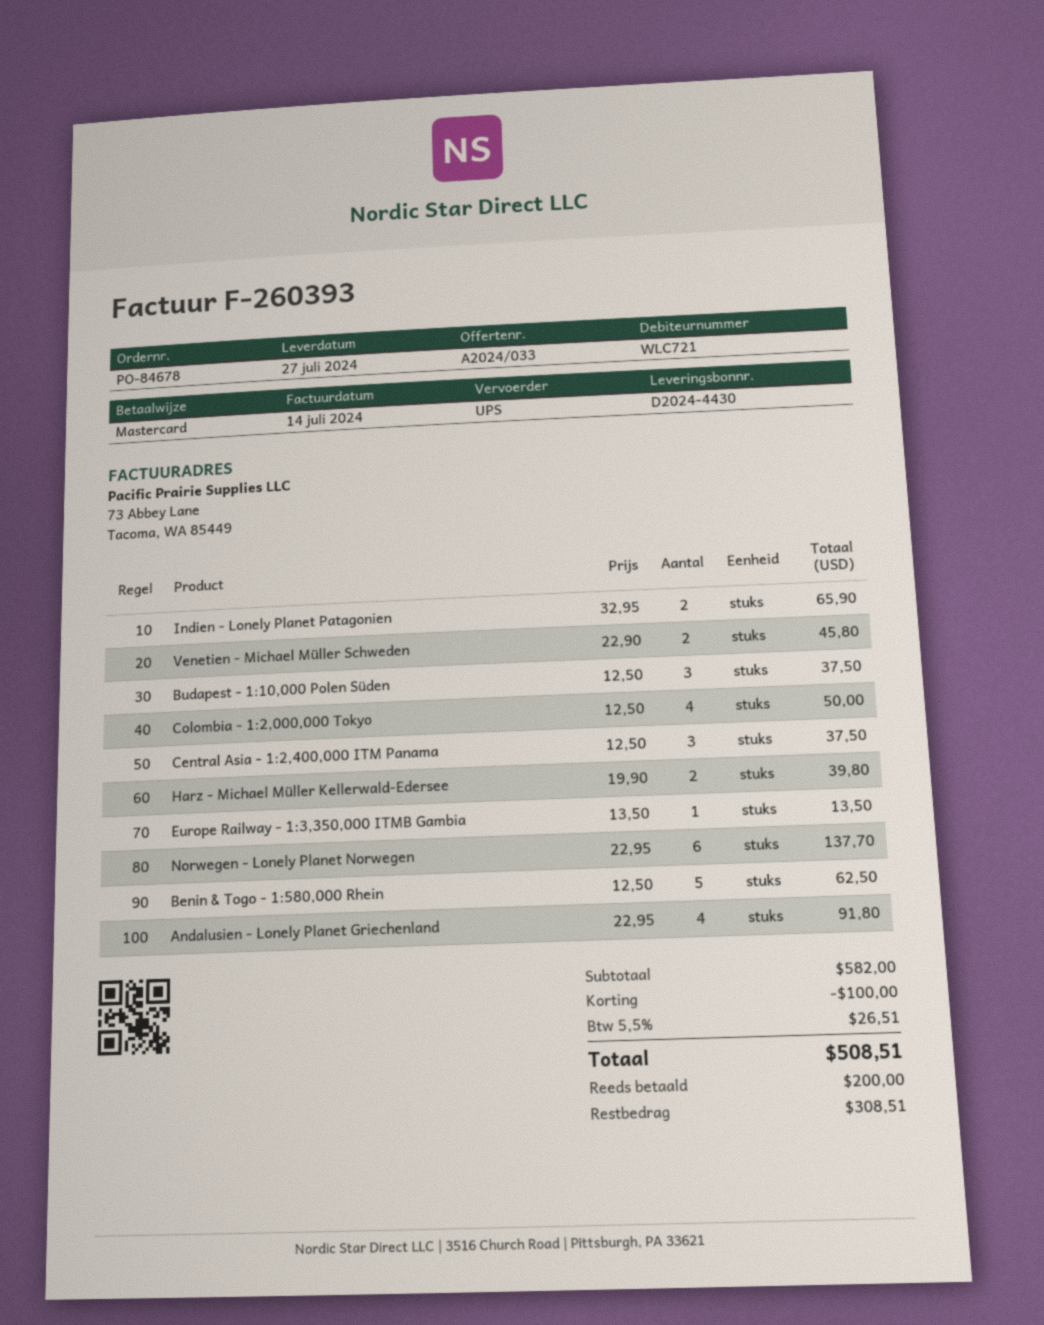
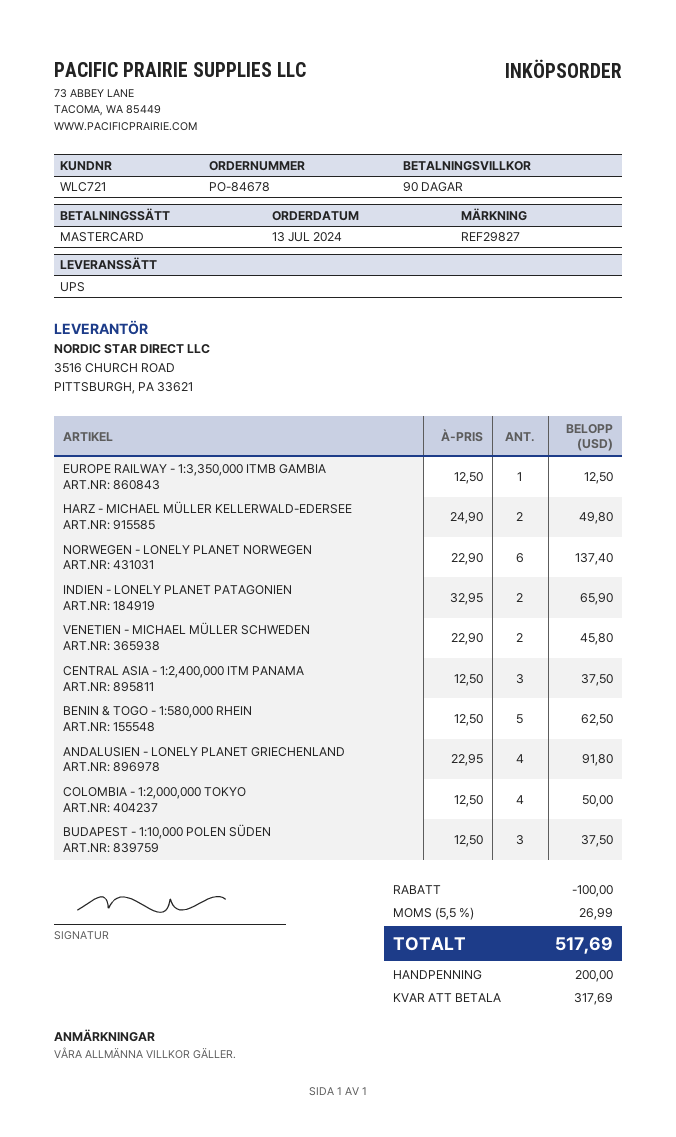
Harz - Michael Müller Kellerwald-Edersee: 2 x 19.90 = 39.80 -> 2 x 24.90 = 49.80
Europe Railway - 1:3,350,000 ITMB Gambia: 1 x 13.50 = 13.50 -> 1 x 12.50 = 12.50
Norwegen - Lonely Planet Norwegen: 6 x 22.95 = 137.70 -> 6 x 22.90 = 137.40
tax: 5.5% = 26.51 -> 5.5% = 26.99
total: 508.51 -> 517.69
balance: 308.51 -> 317.69

